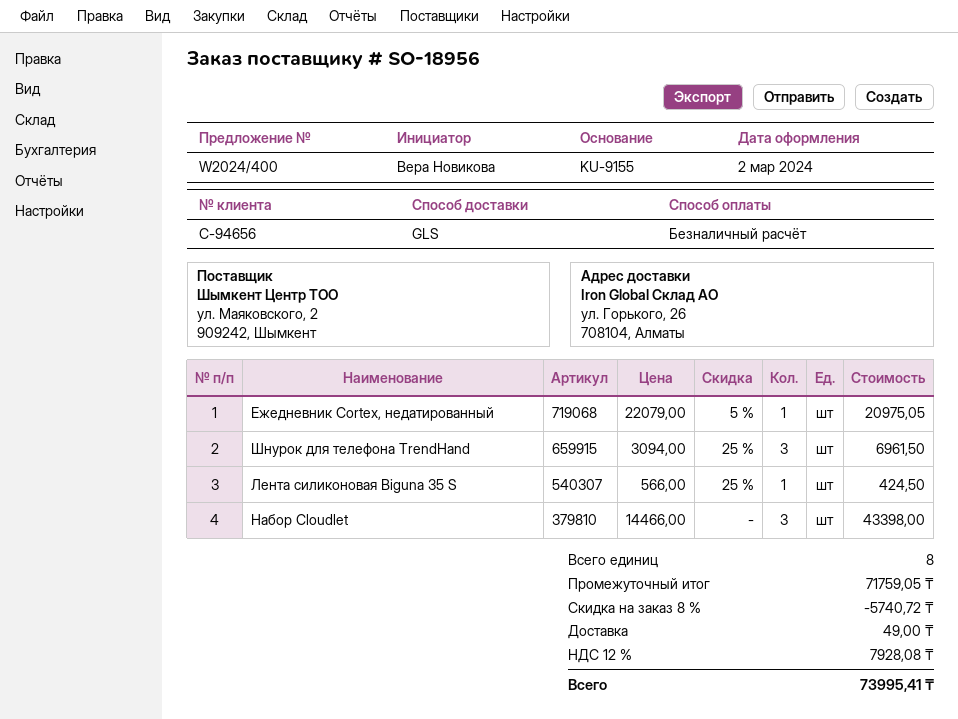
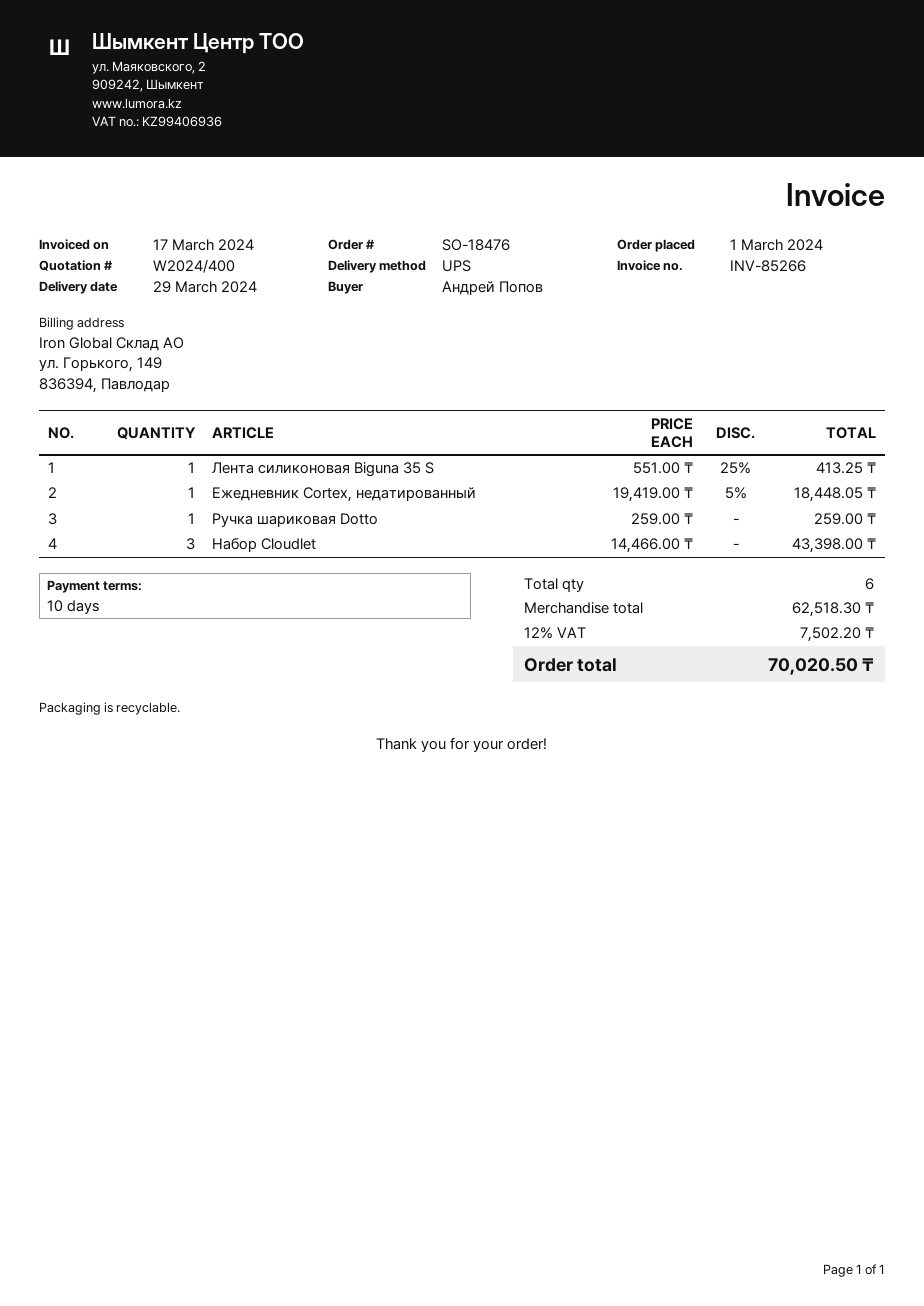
order number: SO-18956 -> SO-18476
order date: 2024-03-02 -> 2024-03-01
ordered by: Вера Новикова -> Андрей Попов
shipping method: GLS -> UPS
Ежедневник Cortex, недатированный: 1 x 22079.00 - 5% = 20975.05 -> 1 x 19419.00 - 5% = 18448.05
Шнурок для телефона TrendHand: 3 x 3094.00 - 25% = 6961.50 -> none
Лента силиконовая Biguna 35 S: 1 x 566.00 - 25% = 424.50 -> 1 x 551.00 - 25% = 413.25
Ручка шариковая Dotto: none -> 1 x 259.00 = 259.00
total quantity: 8 -> 6
subtotal: 71759.05 -> 62518.30
discount: 8% = 5740.72 -> none
shipping: 49.00 -> none
tax: 12% = 7928.08 -> 12% = 7502.20
total: 73995.41 -> 70020.50

